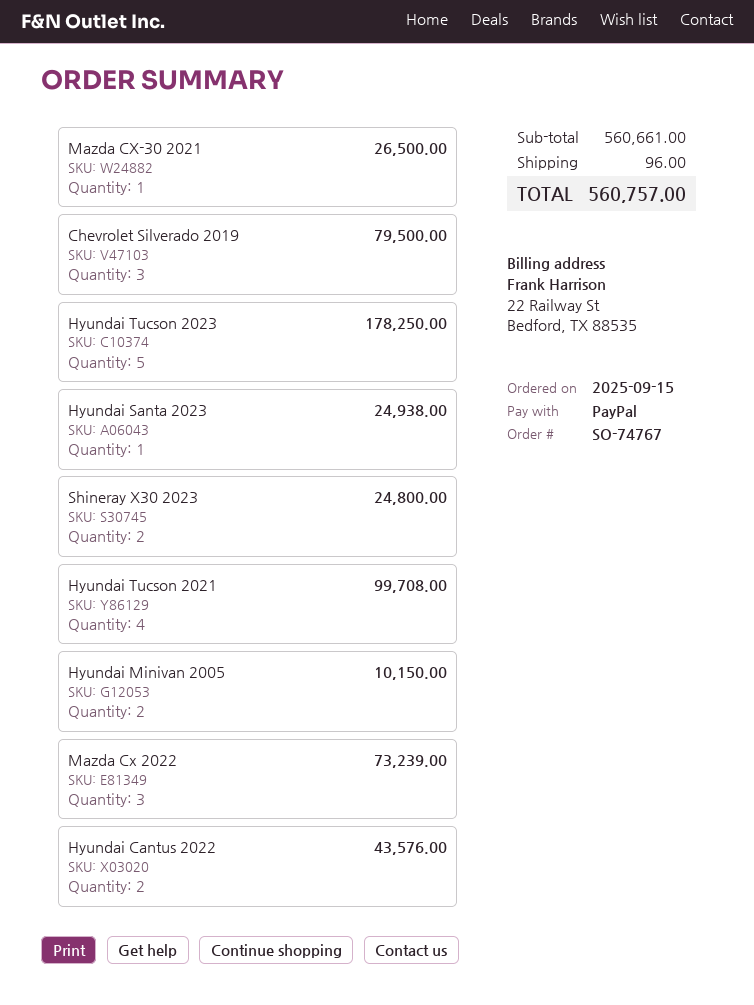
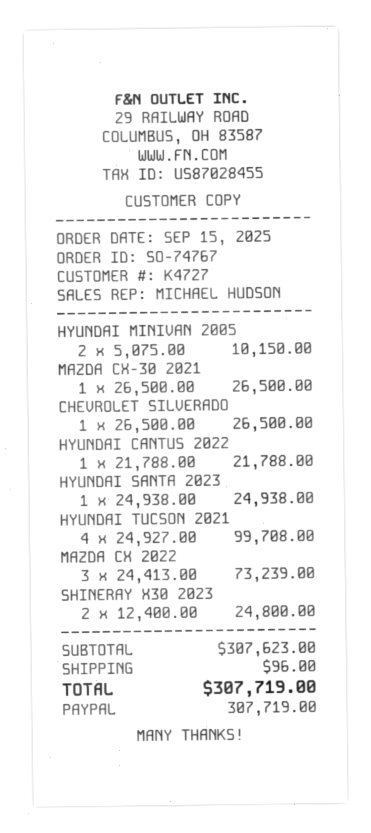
Chevrolet Silverado 2019: 3 for 79500.00 -> 1 for 26500.00
Hyundai Tucson 2023: 5 for 178250.00 -> none
Hyundai Cantus 2022: 2 for 43576.00 -> 1 for 21788.00
subtotal: 560661.00 -> 307623.00
total: 560757.00 -> 307719.00

